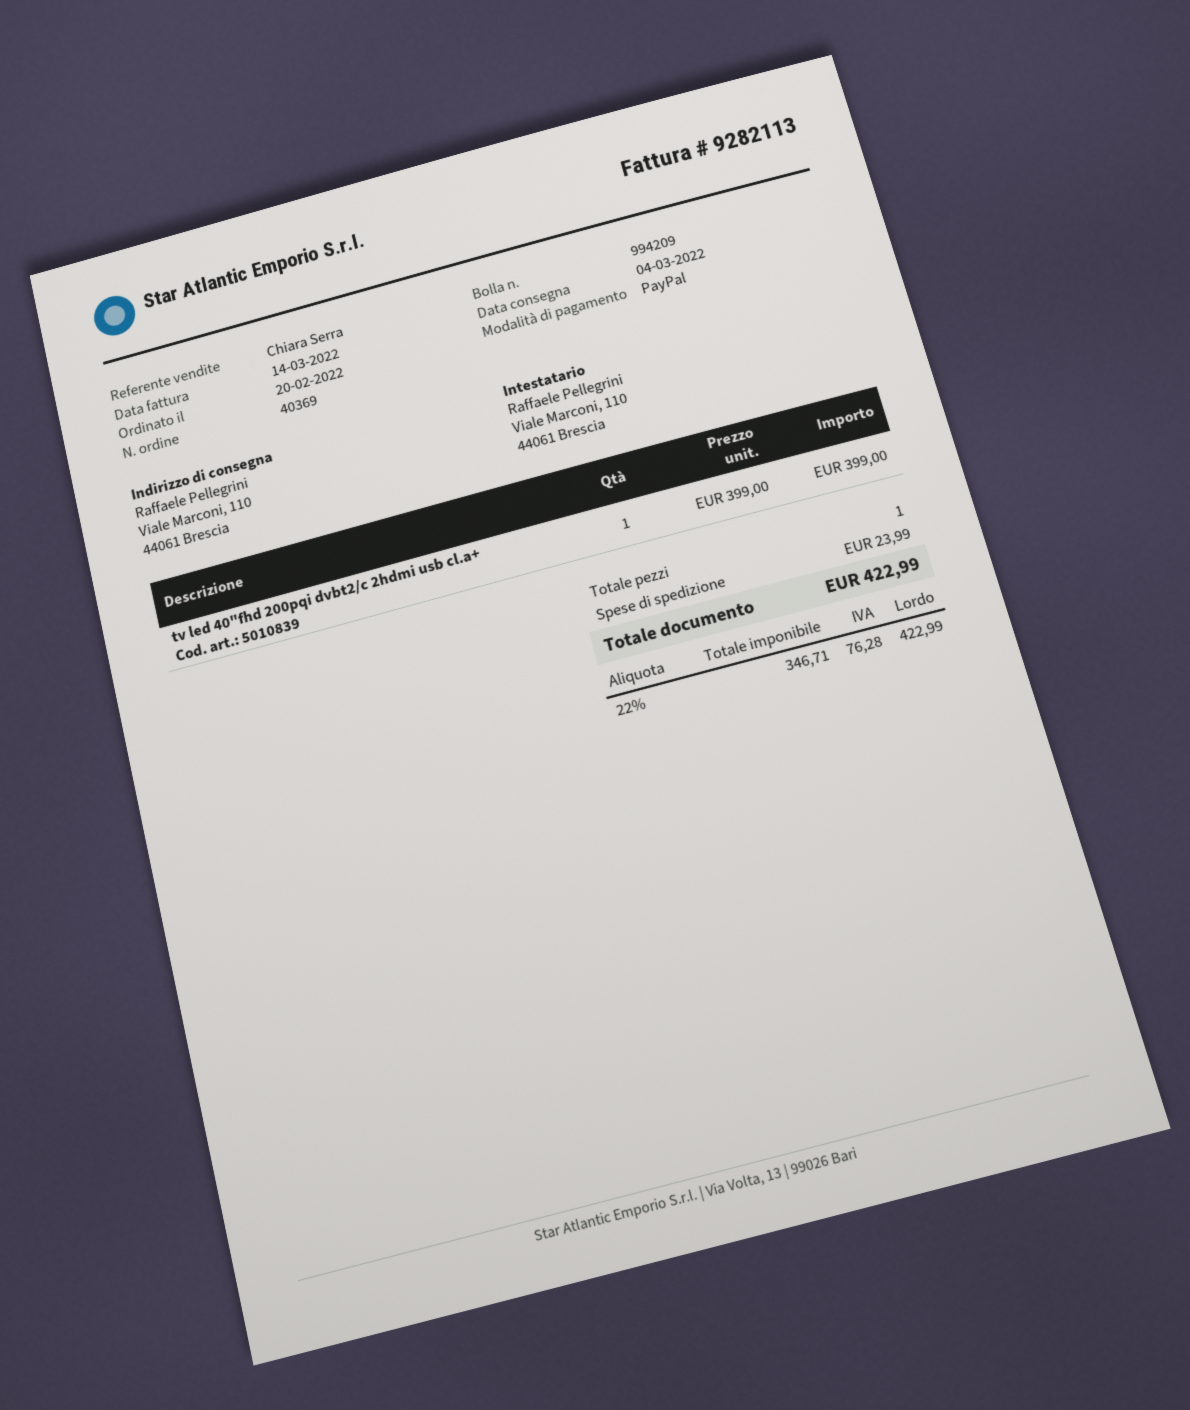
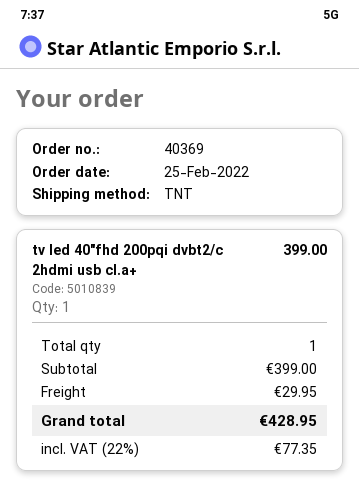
order date: 2022-02-20 -> 2022-02-25
shipping: 23.99 -> 29.95
tax: 22% = 76.28 -> 22% = 77.35
total: 422.99 -> 428.95

